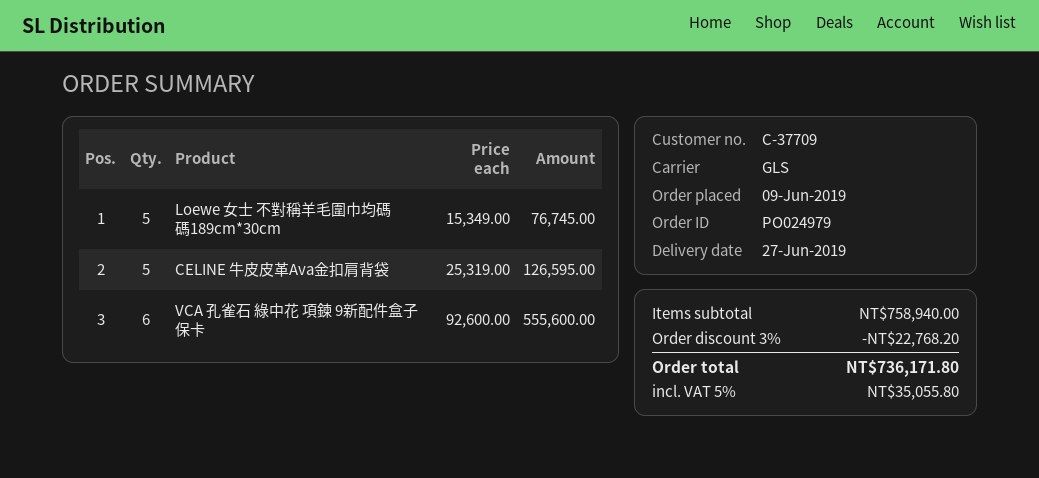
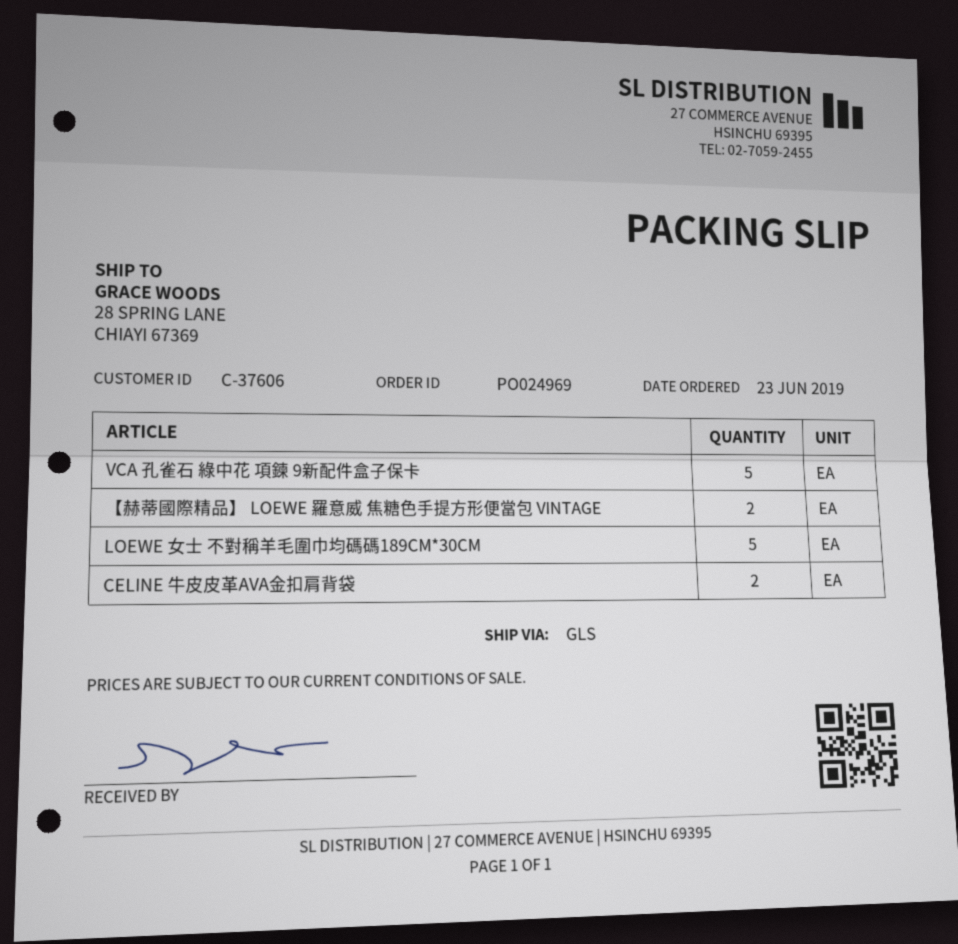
order number: PO024979 -> PO024969
order date: 2019-06-09 -> 2019-06-23
customer number: C-37709 -> C-37606
CELINE 牛皮皮革Ava金扣肩背袋: 5 -> 2
VCA 孔雀石 綠中花 項鍊 9新配件盒子保卡: 6 -> 5
【赫蒂國際精品】 LOEWE 羅意威 焦糖色手提方形便當包 VINTAGE: none -> 2

